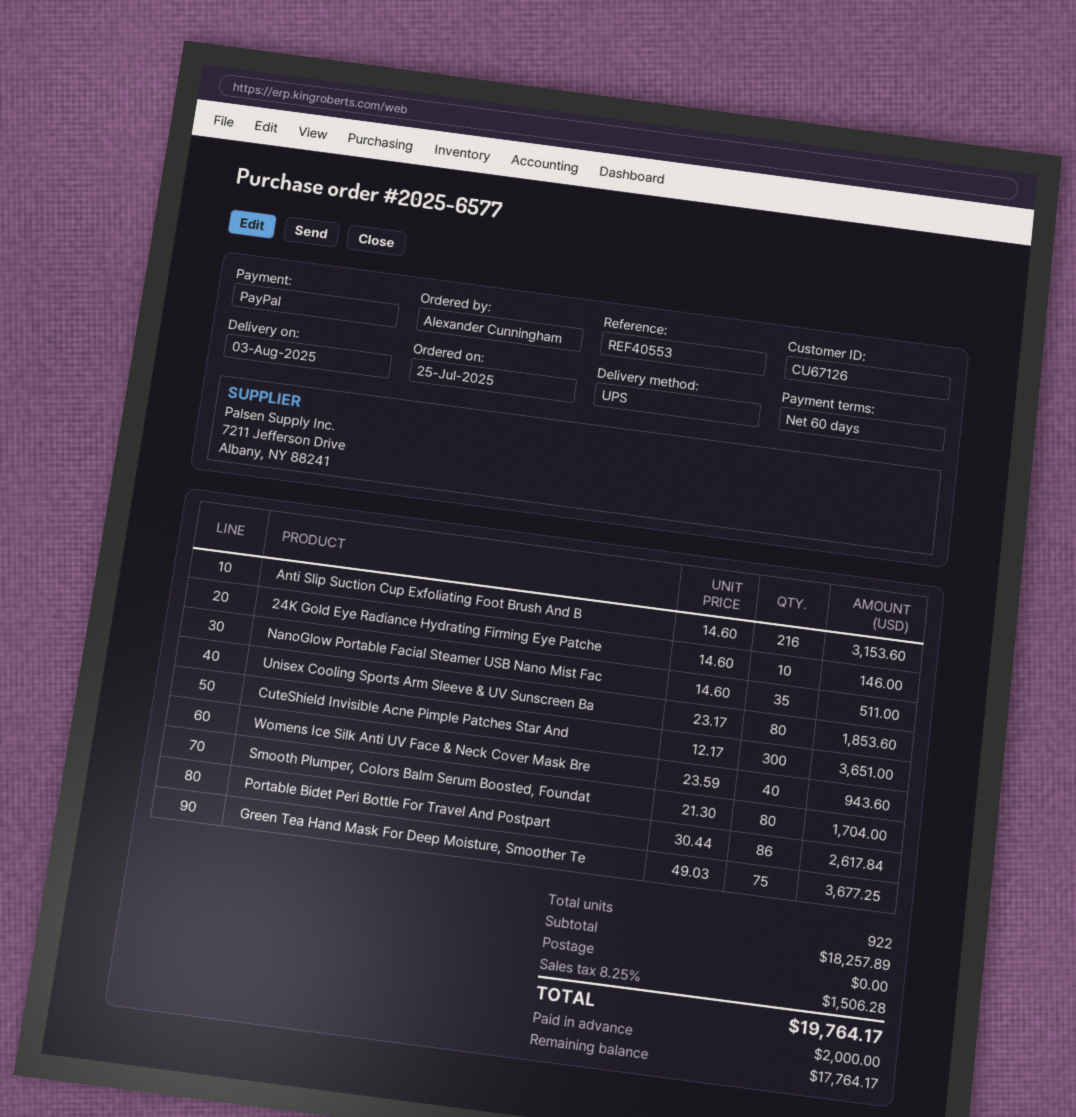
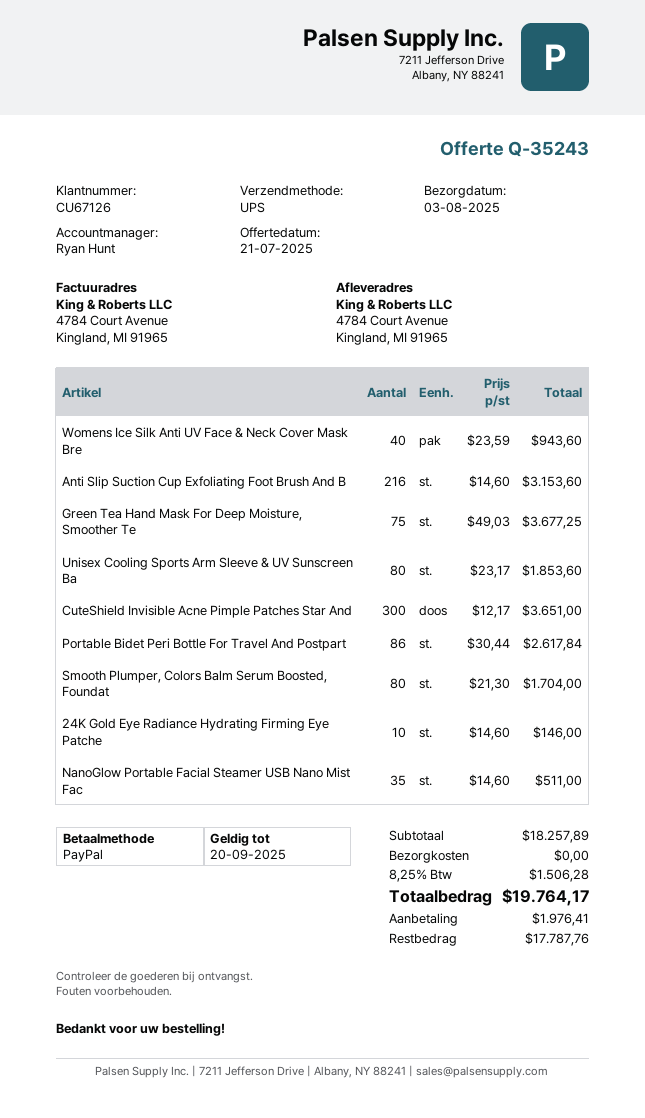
deposit: 2000.00 -> 1976.41
balance: 17764.17 -> 17787.76

